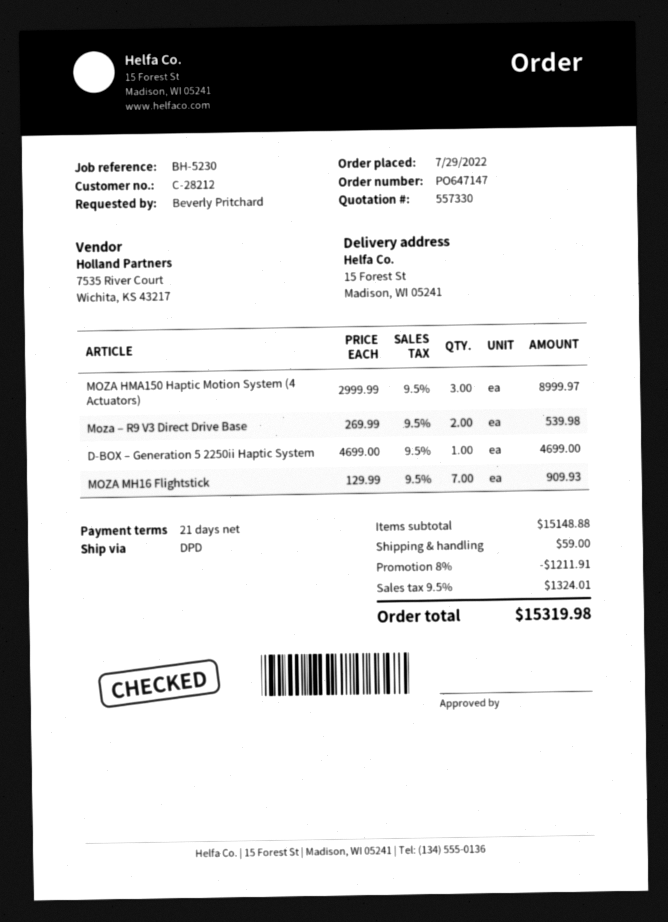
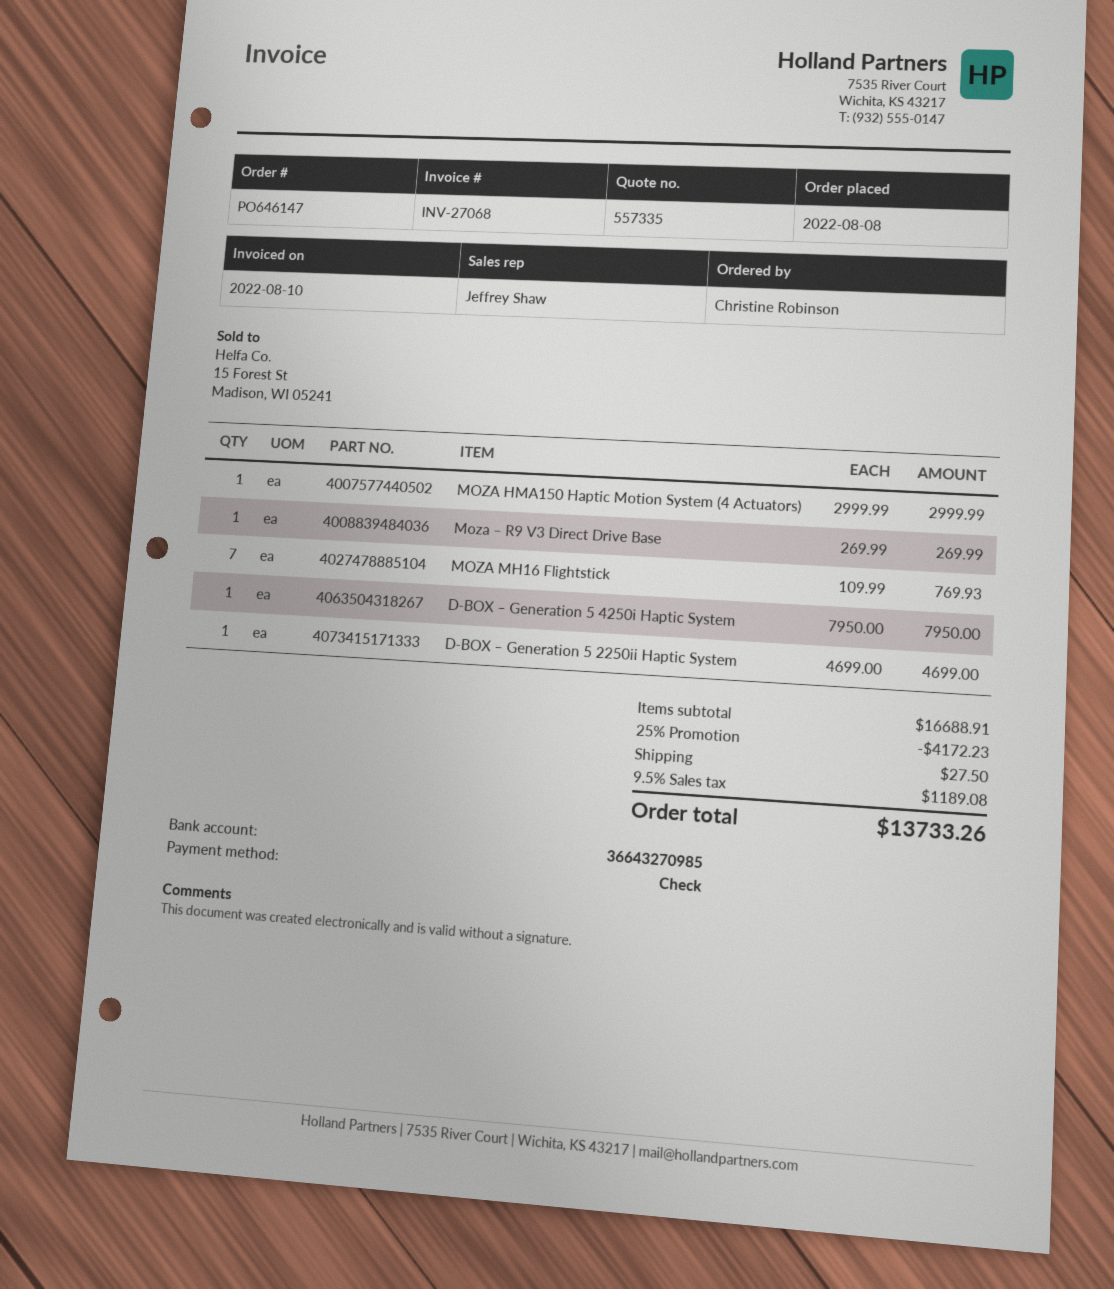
quote number: 557330 -> 557335
order number: PO647147 -> PO646147
order date: 2022-07-29 -> 2022-08-08
ordered by: Beverly Pritchard -> Christine Robinson
MOZA HMA150 Haptic Motion System (4 Actuators): 3 x 2999.99 = 8999.97 -> 1 x 2999.99 = 2999.99
Moza – R9 V3 Direct Drive Base: 2 x 269.99 = 539.98 -> 1 x 269.99 = 269.99
MOZA MH16 Flightstick: 7 x 129.99 = 909.93 -> 7 x 109.99 = 769.93
D-BOX – Generation 5 4250i Haptic System: none -> 1 x 7950.00 = 7950.00
subtotal: 15148.88 -> 16688.91
discount: 8% = 1211.91 -> 25% = 4172.23
shipping: 59.00 -> 27.50
tax: 9.5% = 1324.01 -> 9.5% = 1189.08
total: 15319.98 -> 13733.26

